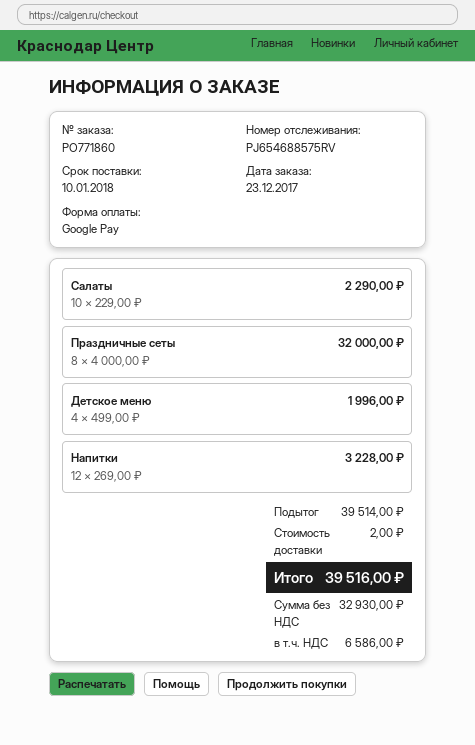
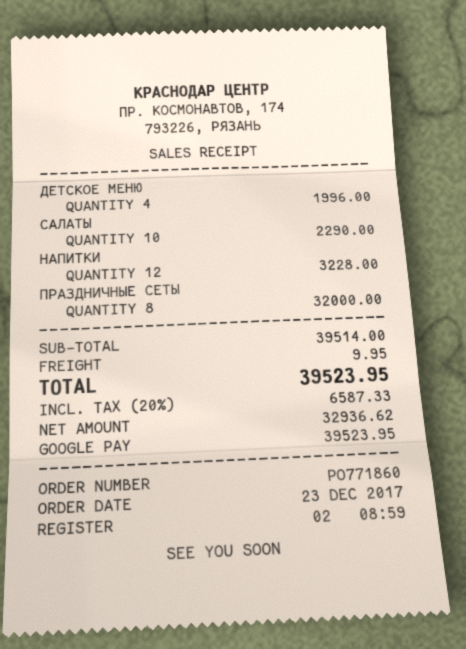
shipping: 2.00 -> 9.95
net: 32930.00 -> 32936.62
tax: 6586.00 -> 6587.33
total: 39516.00 -> 39523.95

